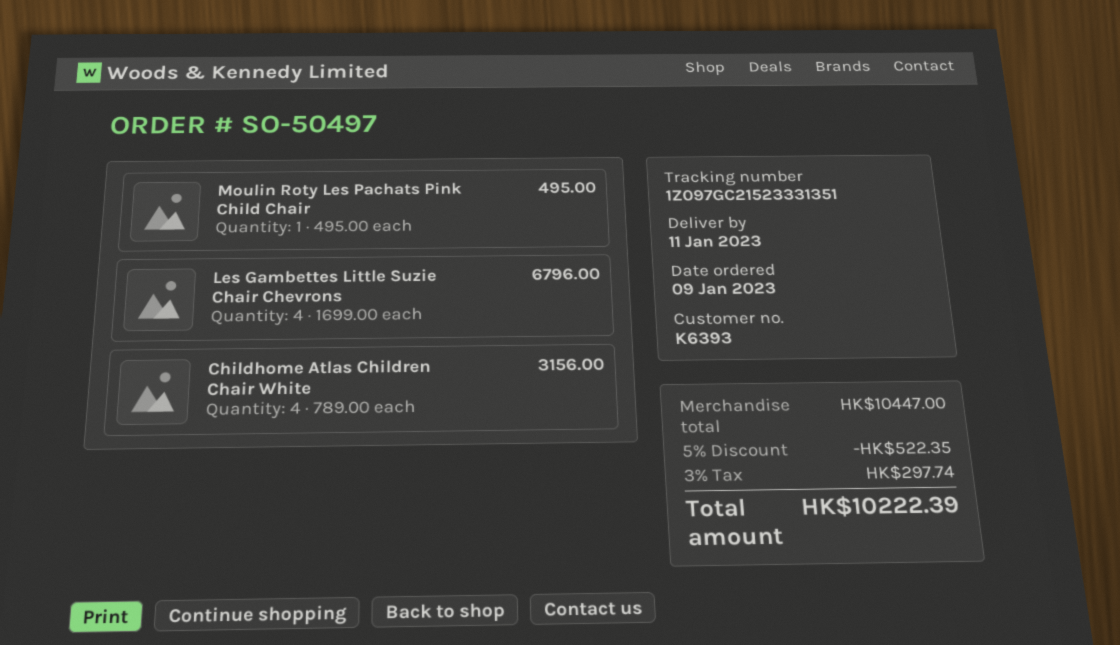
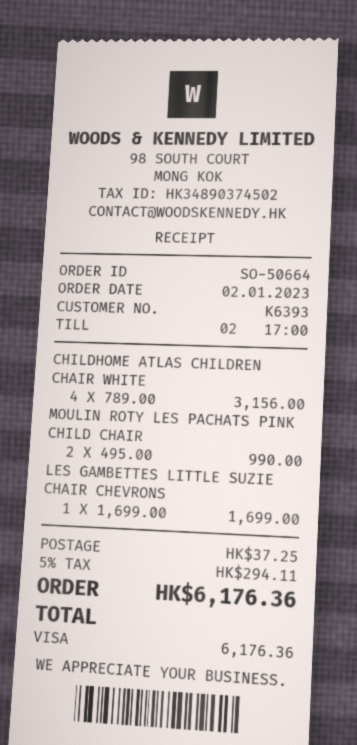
order number: SO-50497 -> SO-50664
order date: 2023-01-09 -> 2023-01-02
Moulin Roty Les Pachats Pink Child Chair: 1 x 495.00 = 495.00 -> 2 x 495.00 = 990.00
Les Gambettes Little Suzie Chair Chevrons: 4 x 1699.00 = 6796.00 -> 1 x 1699.00 = 1699.00
discount: 5% = 522.35 -> none
shipping: none -> 37.25
tax: 3% = 297.74 -> 5% = 294.11
total: 10222.39 -> 6176.36

